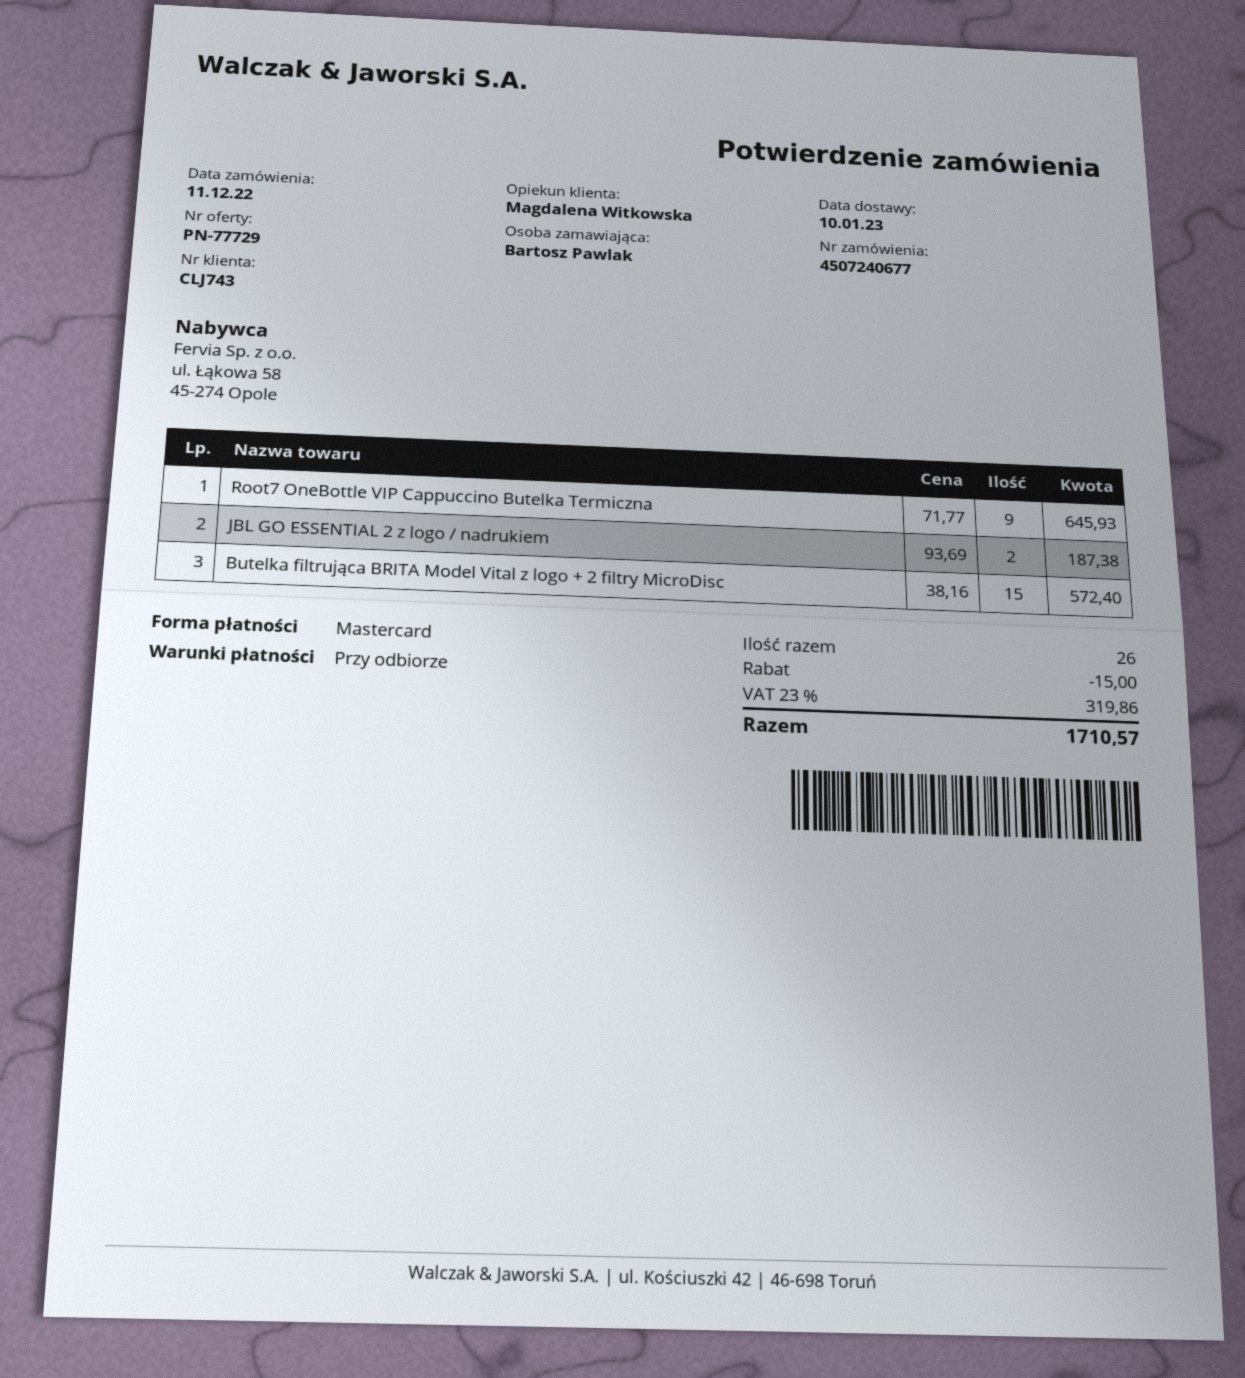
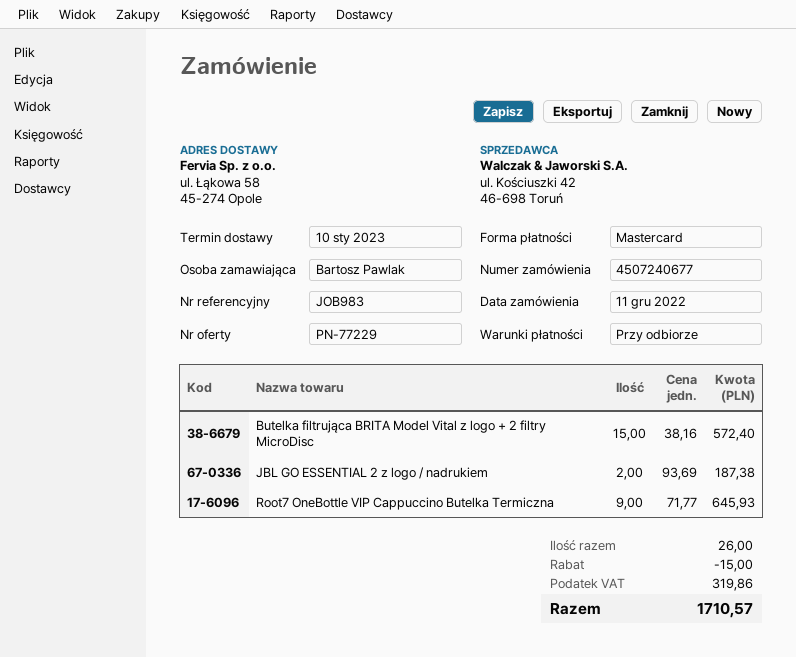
quote number: PN-77729 -> PN-77229

